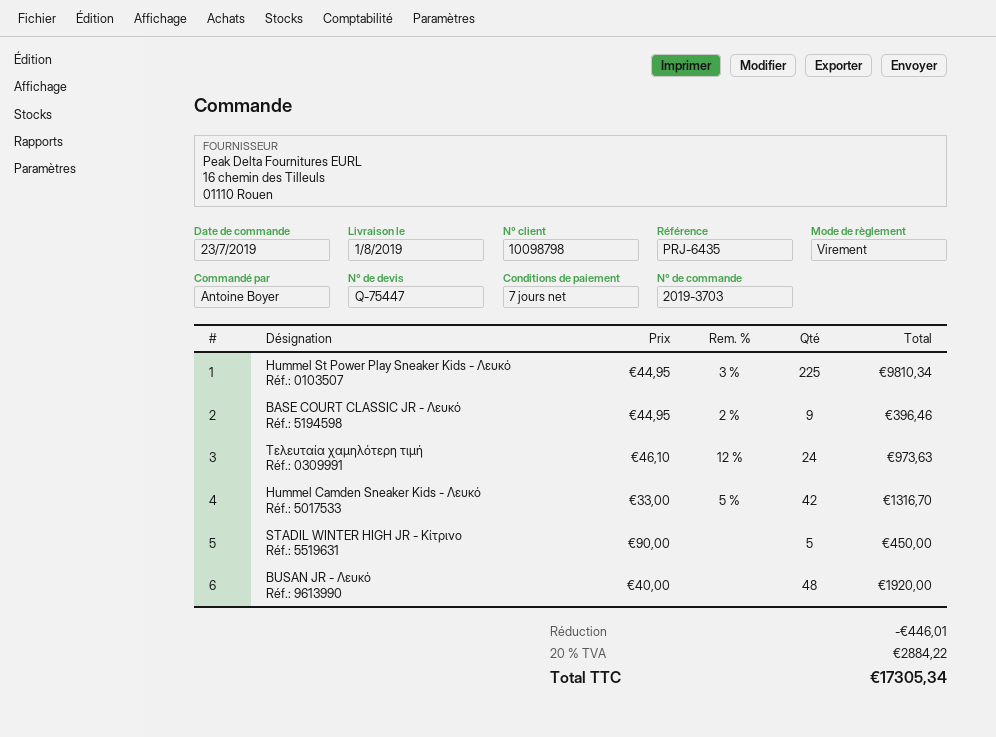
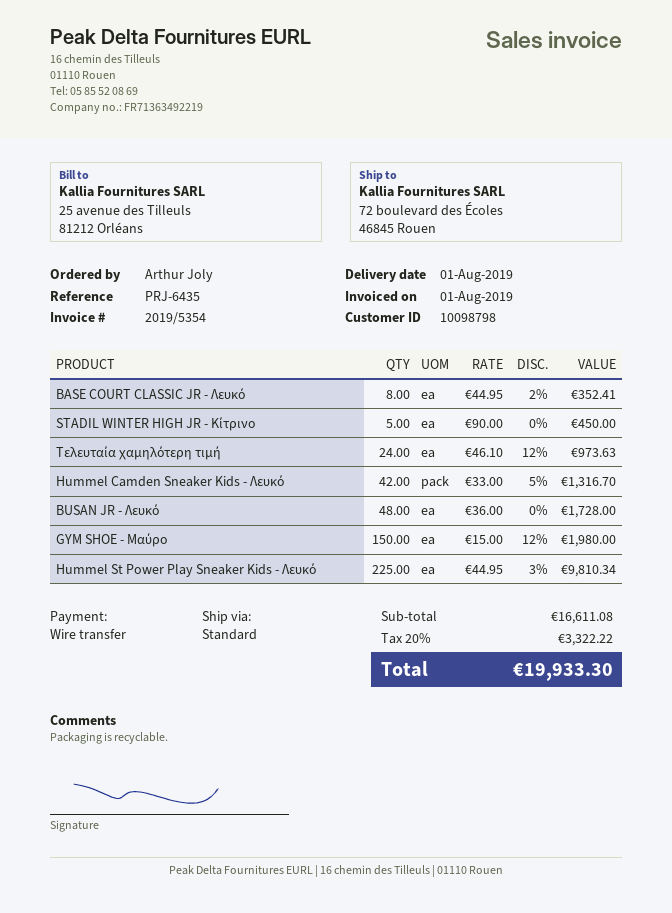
ordered by: Antoine Boyer -> Arthur Joly
BASE COURT CLASSIC JR - Λευκό: 9 x 44.95 - 2% = 396.46 -> 8 x 44.95 - 2% = 352.41
BUSAN JR - Λευκό: 48 x 40.00 = 1920.00 -> 48 x 36.00 = 1728.00
GYM SHOE - Μαύρο: none -> 150 x 15.00 - 12% = 1980.00
discount: 446.01 -> none
tax: 20% = 2884.22 -> 20% = 3322.22
total: 17305.34 -> 19933.30

